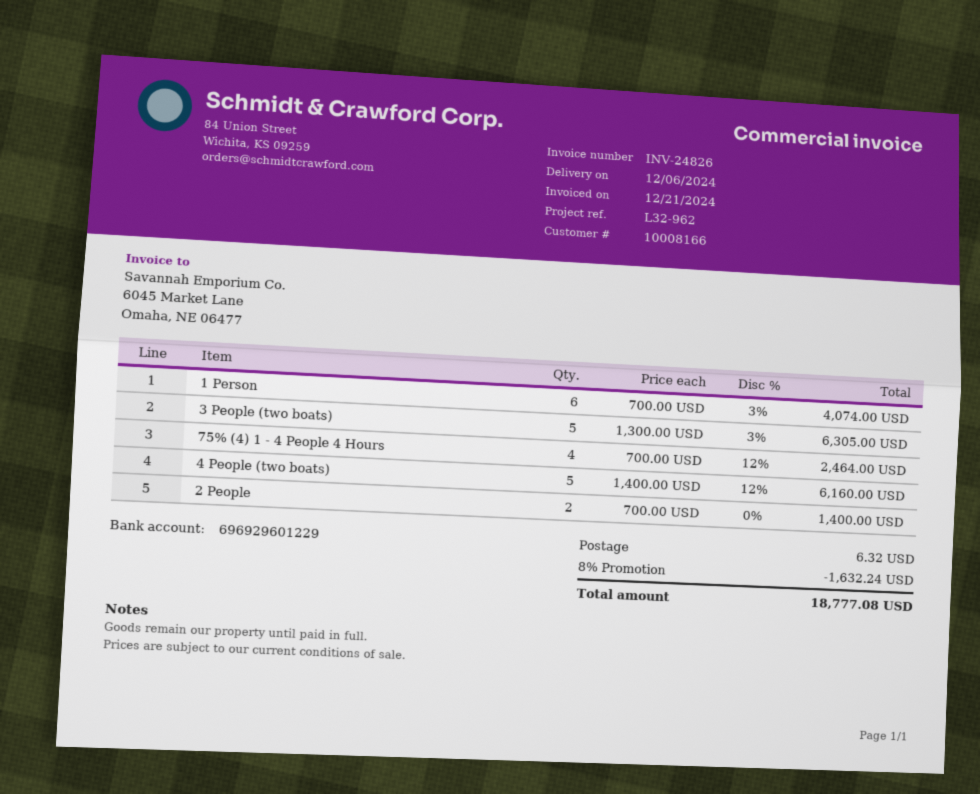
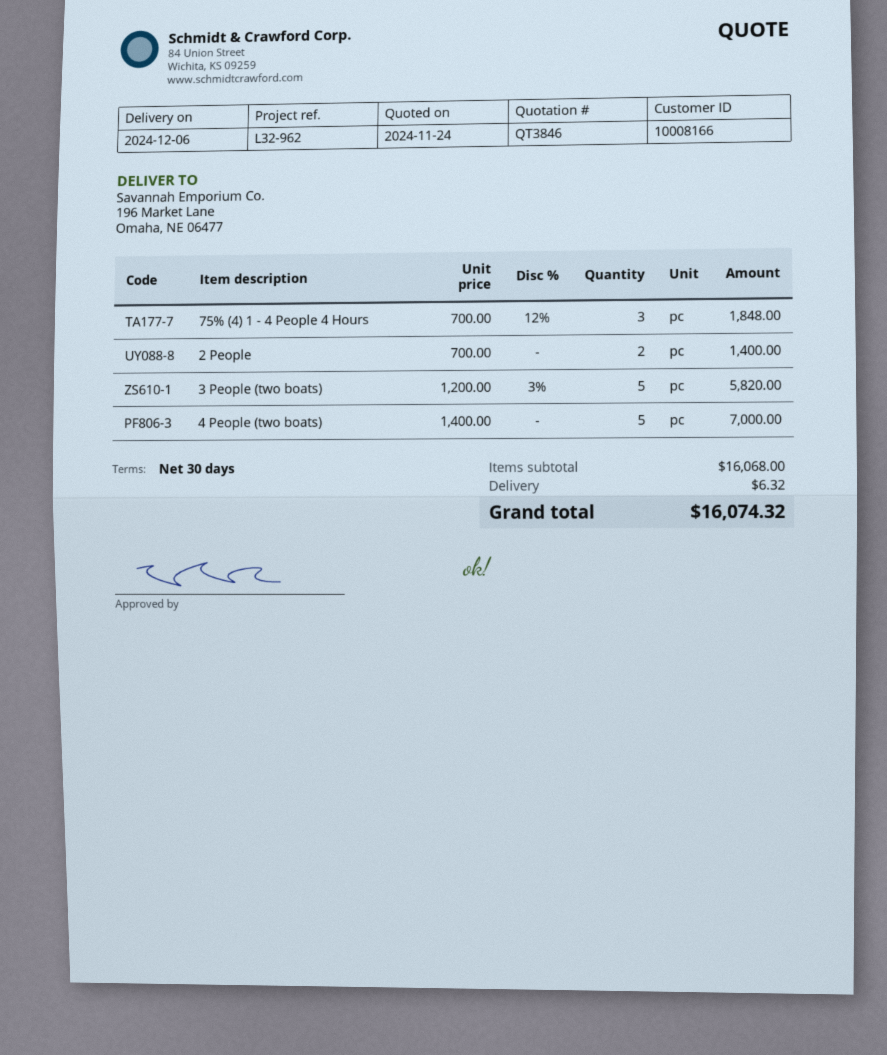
1 Person: 6 x 700.00 - 3% = 4074.00 -> none
3 People (two boats): 5 x 1300.00 - 3% = 6305.00 -> 5 x 1200.00 - 3% = 5820.00
75% (4) 1 - 4 People 4 Hours: 4 x 700.00 - 12% = 2464.00 -> 3 x 700.00 - 12% = 1848.00
4 People (two boats): 5 x 1400.00 - 12% = 6160.00 -> 5 x 1400.00 = 7000.00
discount: 8% = 1632.24 -> none
total: 18777.08 -> 16074.32

